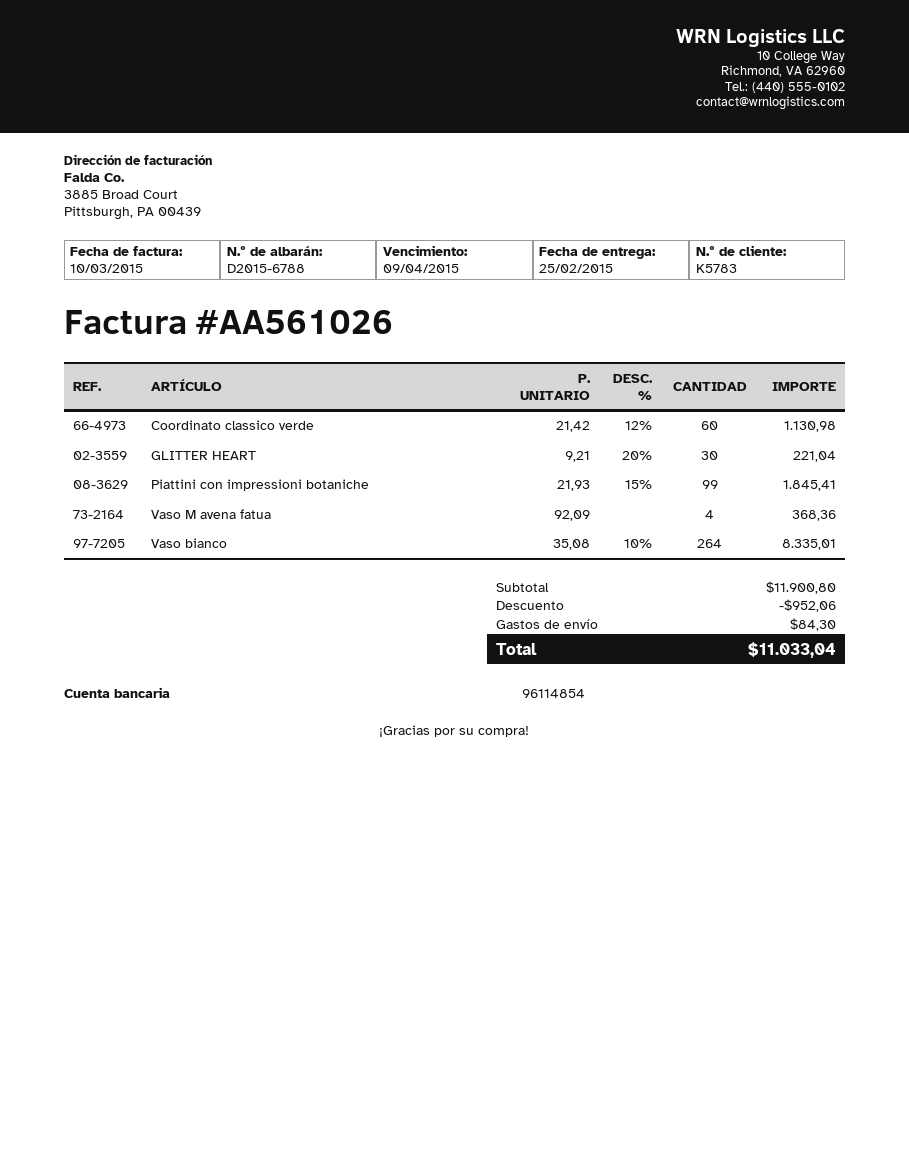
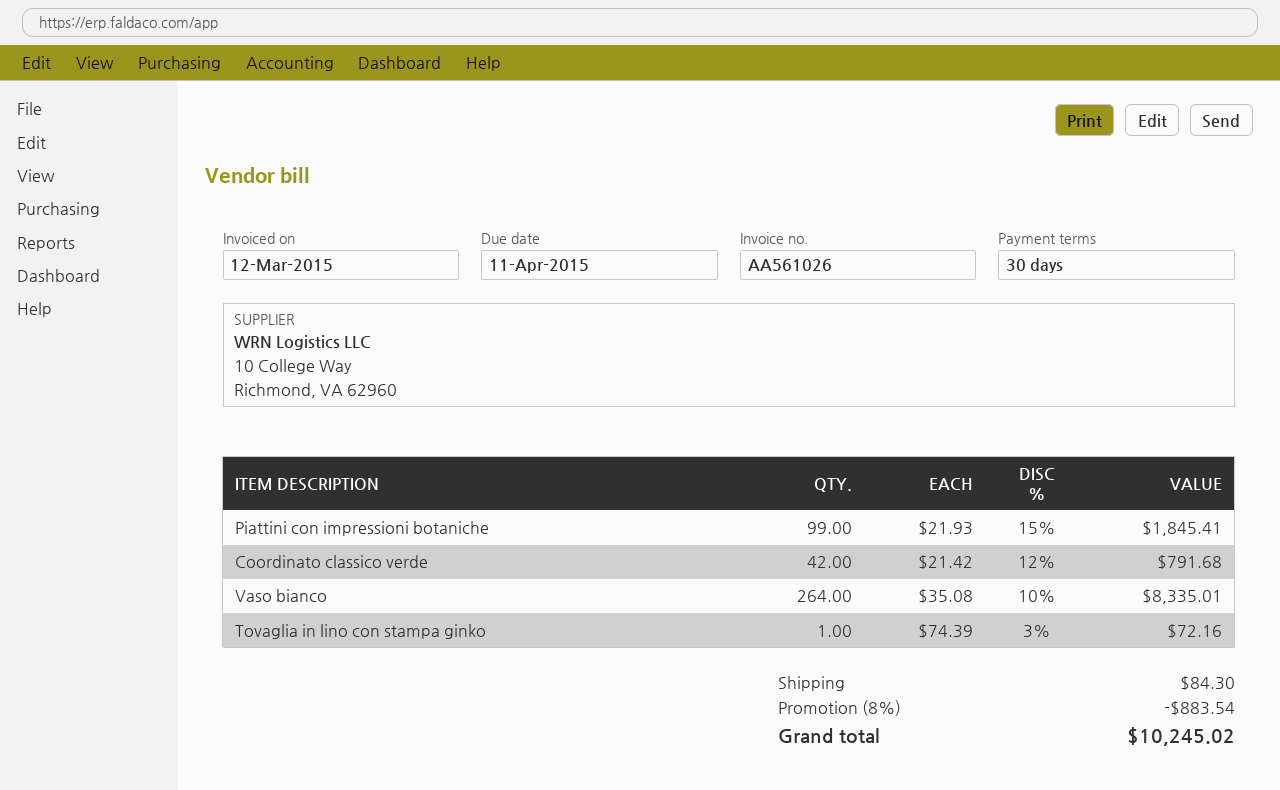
invoice date: 2015-03-10 -> 2015-03-12
due date: 2015-04-09 -> 2015-04-11
Coordinato classico verde: 60 x 21.42 - 12% = 1130.98 -> 42 x 21.42 - 12% = 791.68
GLITTER HEART: 30 x 9.21 - 20% = 221.04 -> none
Vaso M avena fatua: 4 x 92.09 = 368.36 -> none
Tovaglia in lino con stampa ginko: none -> 1 x 74.39 - 3% = 72.16
discount: 952.06 -> 883.54
total: 11033.04 -> 10245.02

